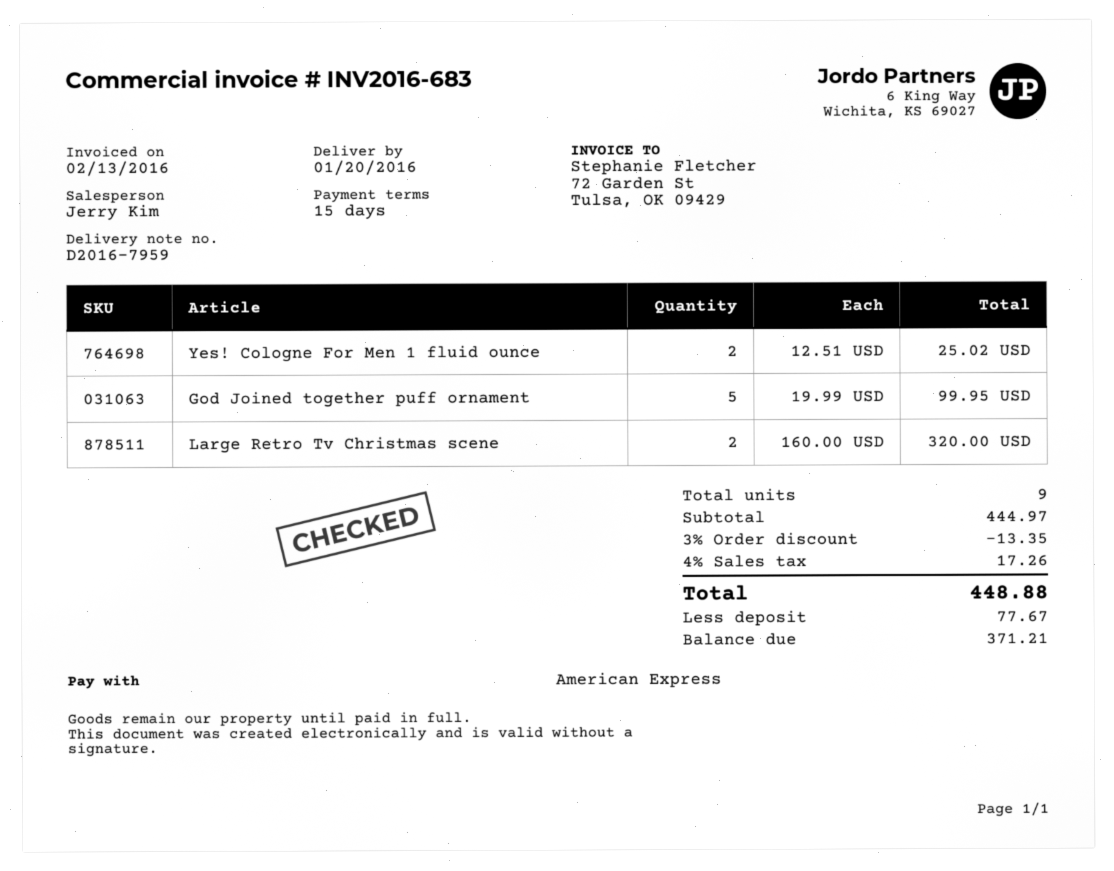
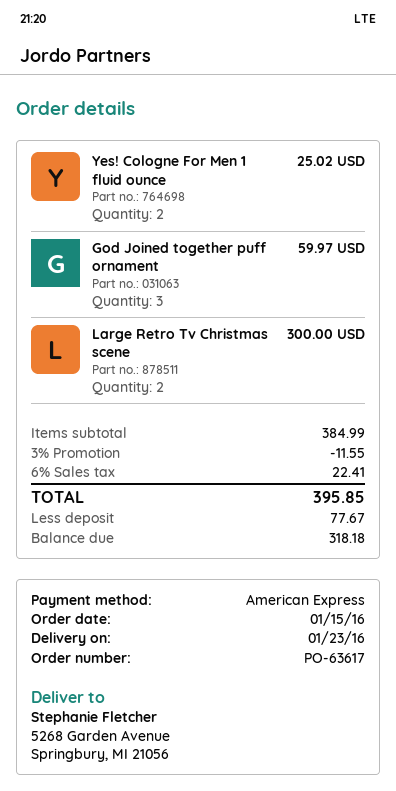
delivery date: 2016-01-20 -> 2016-01-23
God Joined together puff ornament: 5 for 99.95 -> 3 for 59.97
Large Retro Tv Christmas scene: 2 for 320.00 -> 2 for 300.00
subtotal: 444.97 -> 384.99
discount: 3% = 13.35 -> 3% = 11.55
tax: 4% = 17.26 -> 6% = 22.41
total: 448.88 -> 395.85
balance: 371.21 -> 318.18

